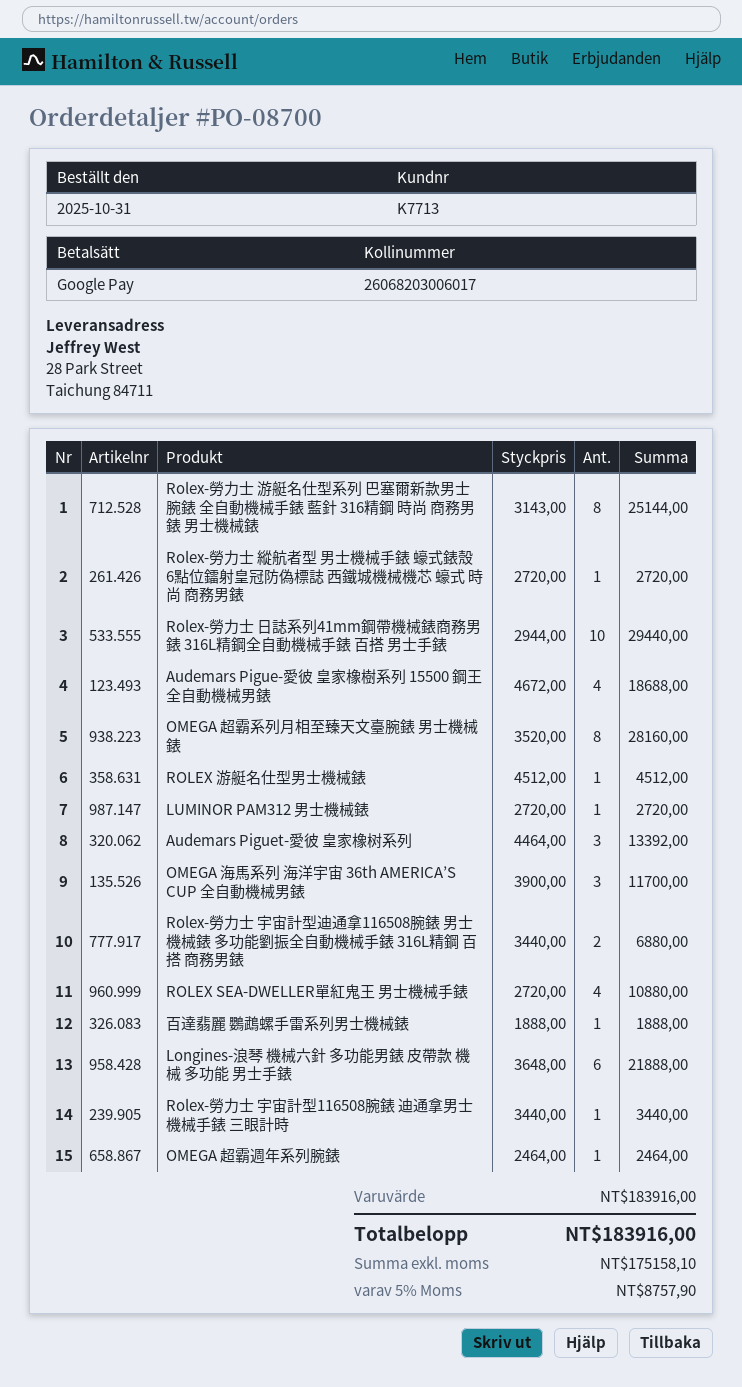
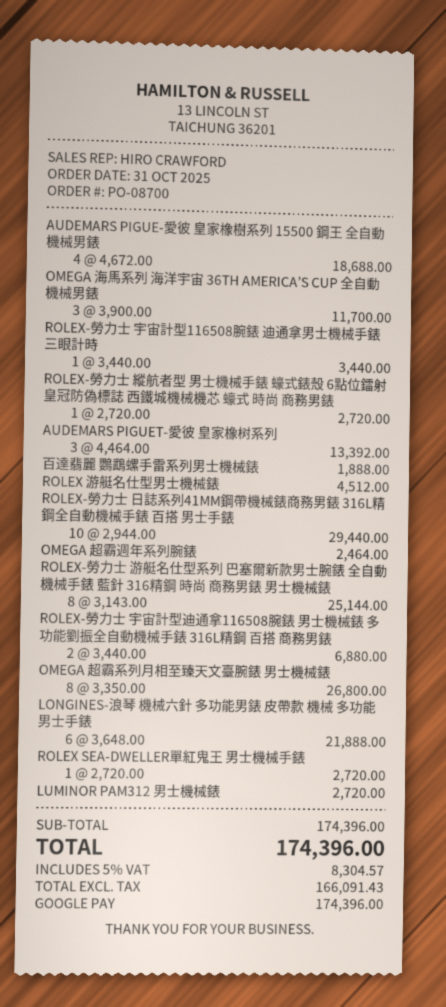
OMEGA 超霸系列月相至臻天文臺腕錶 男士機械錶: 8 x 3520.00 = 28160.00 -> 8 x 3350.00 = 26800.00
ROLEX SEA-DWELLER單紅鬼王 男士機械手錶: 4 x 2720.00 = 10880.00 -> 1 x 2720.00 = 2720.00
subtotal: 183916.00 -> 174396.00
net: 175158.10 -> 166091.43
tax: 5% = 8757.90 -> 5% = 8304.57
total: 183916.00 -> 174396.00

